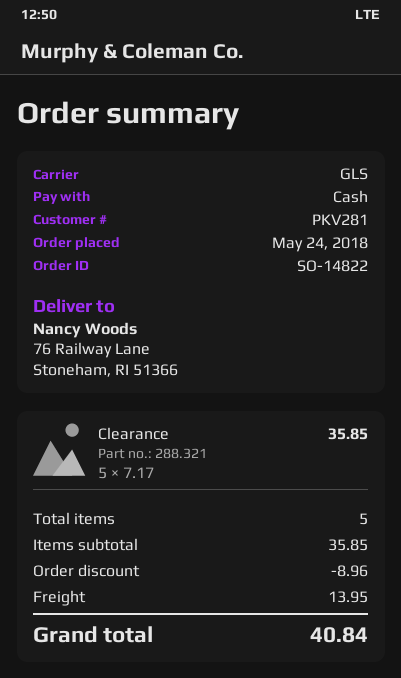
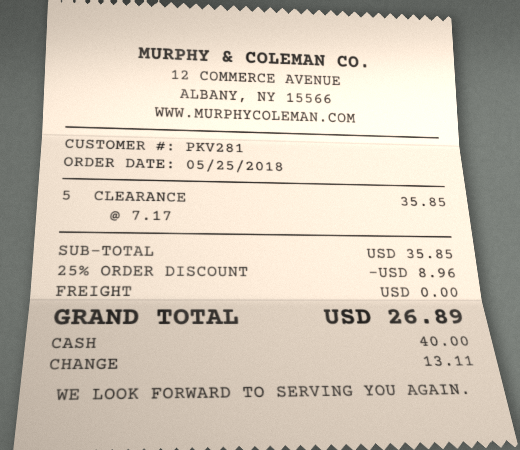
order date: 2018-05-24 -> 2018-05-25
shipping: 13.95 -> 0.00
total: 40.84 -> 26.89

